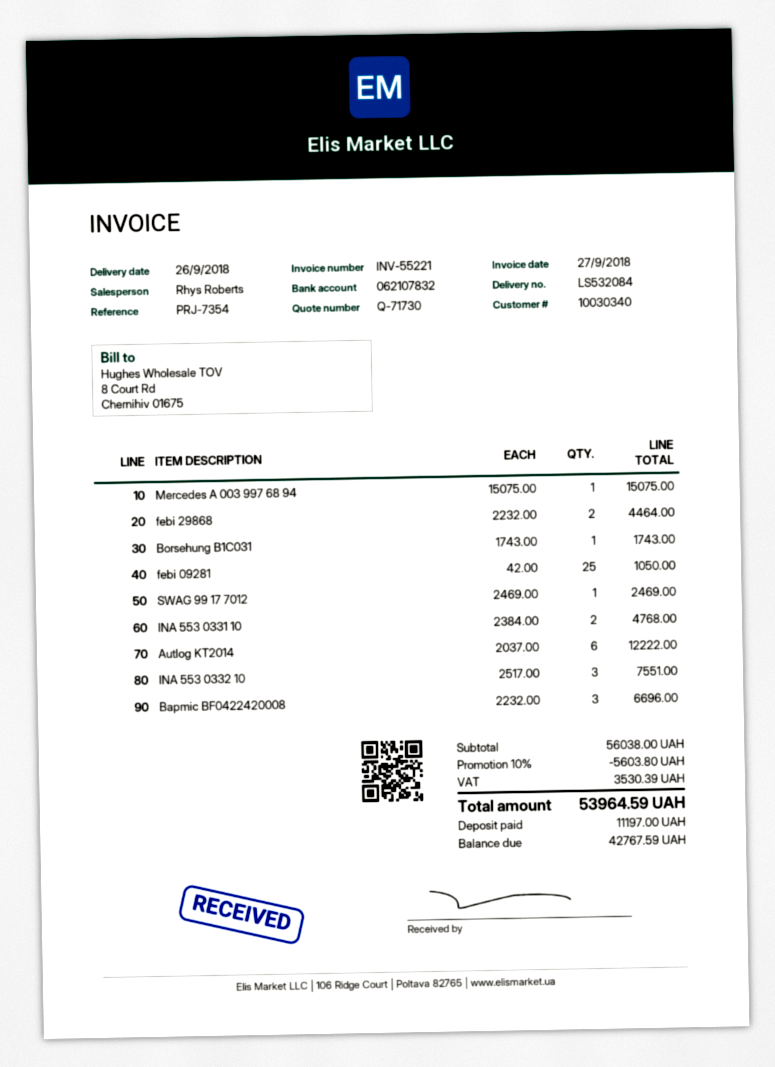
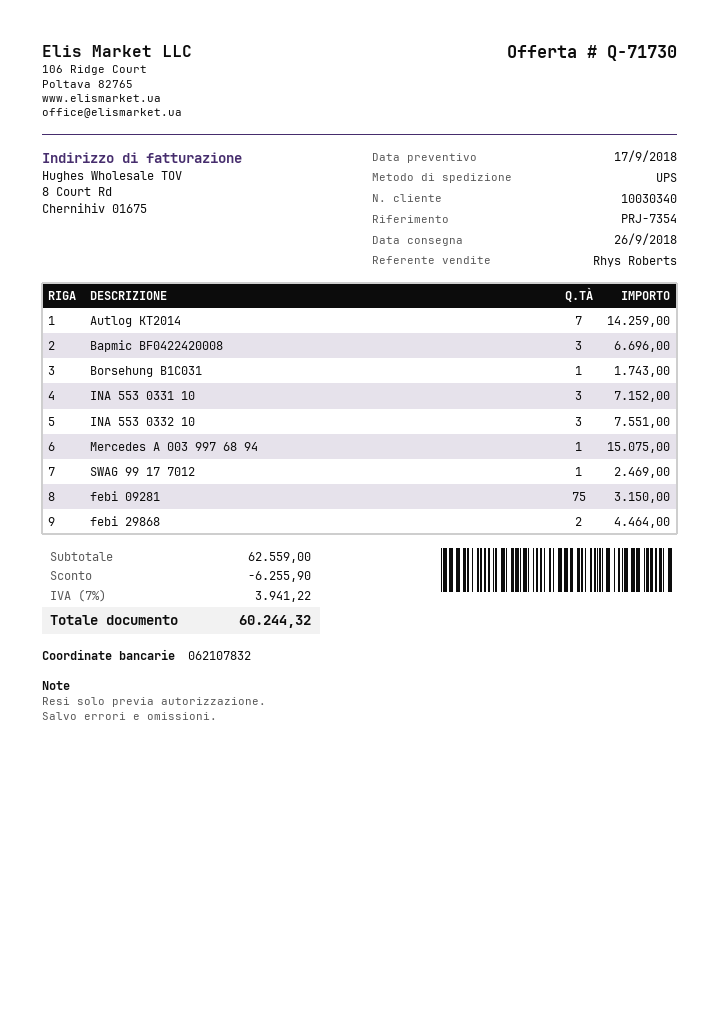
febi 09281: 25 for 1050.00 -> 75 for 3150.00
INA 553 0331 10: 2 for 4768.00 -> 3 for 7152.00
Autlog KT2014: 6 for 12222.00 -> 7 for 14259.00
subtotal: 56038.00 -> 62559.00
discount: 5603.80 -> 6255.90
tax: 3530.39 -> 3941.22
total: 53964.59 -> 60244.32

